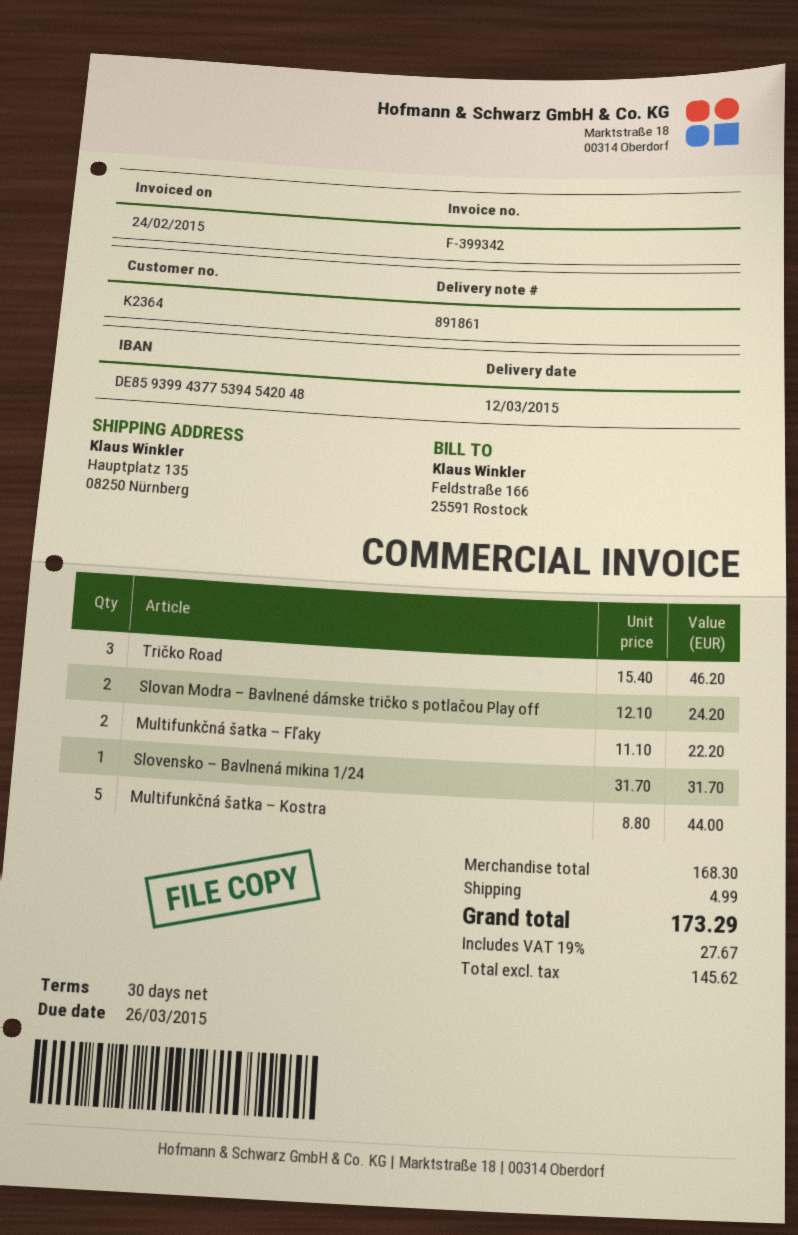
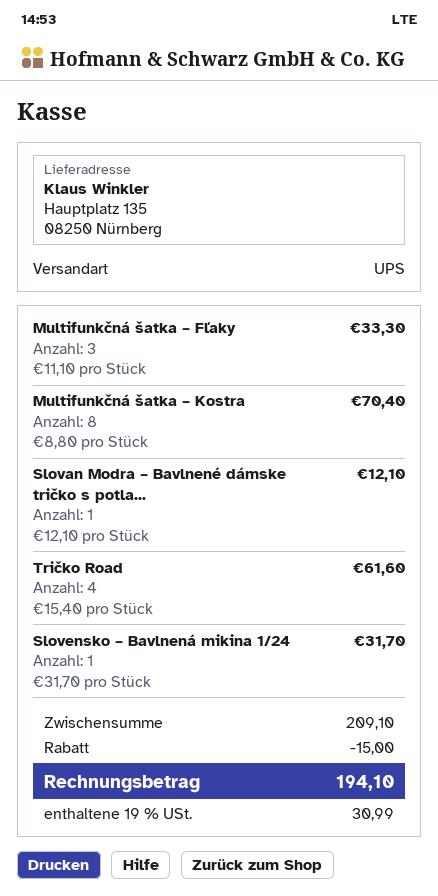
Tričko Road: 3 x 15.40 = 46.20 -> 4 x 15.40 = 61.60
Slovan Modra – Bavlnené dámske tričko s potlačou Play off: 2 x 12.10 = 24.20 -> 1 x 12.10 = 12.10
Multifunkčná šatka – Fľaky: 2 x 11.10 = 22.20 -> 3 x 11.10 = 33.30
Multifunkčná šatka – Kostra: 5 x 8.80 = 44.00 -> 8 x 8.80 = 70.40
subtotal: 168.30 -> 209.10
discount: none -> 15.00
shipping: 4.99 -> none
tax: 19% = 27.67 -> 19% = 30.99
total: 173.29 -> 194.10

